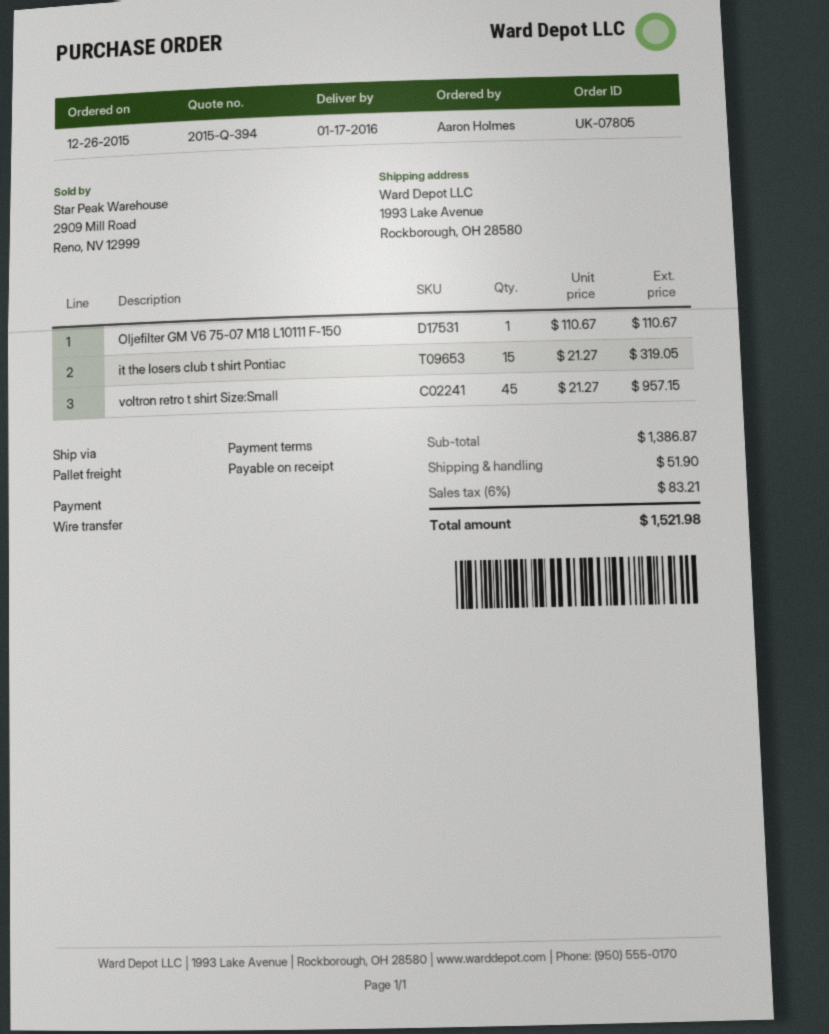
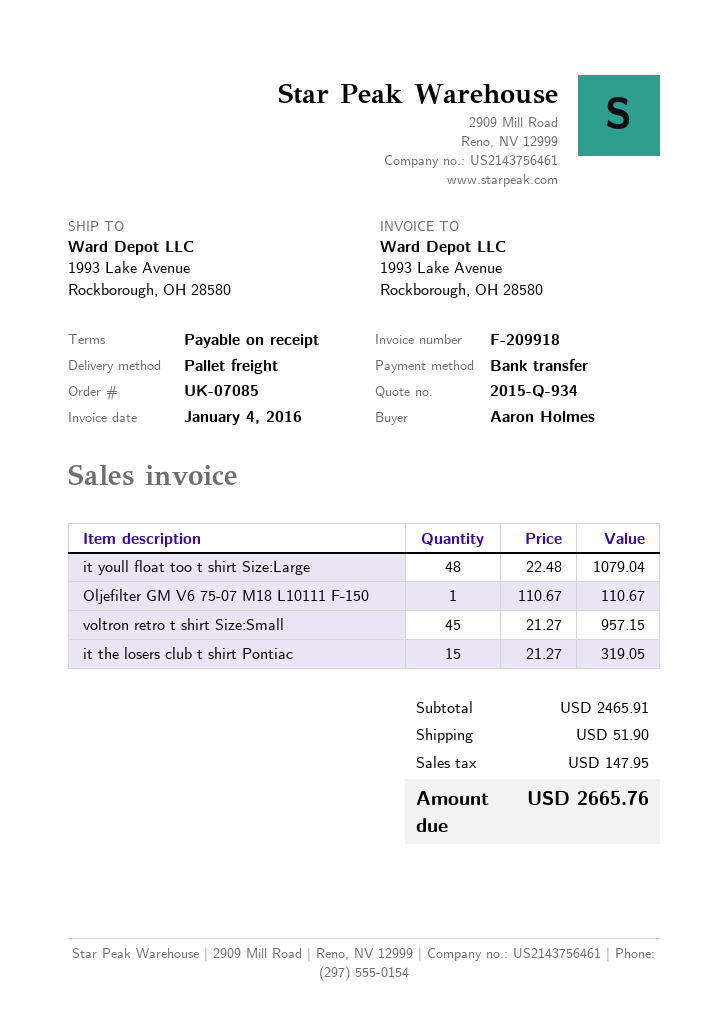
quote number: 2015-Q-394 -> 2015-Q-934
order number: UK-07805 -> UK-07085
it youll float too t shirt Size:Large: none -> 48 x 22.48 = 1079.04
subtotal: 1386.87 -> 2465.91
tax: 83.21 -> 147.95
total: 1521.98 -> 2665.76

